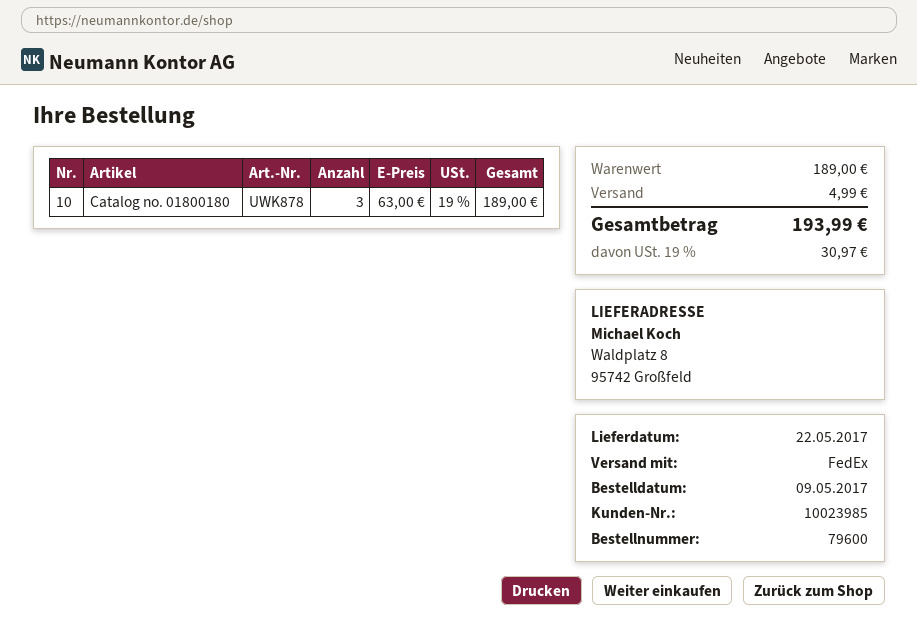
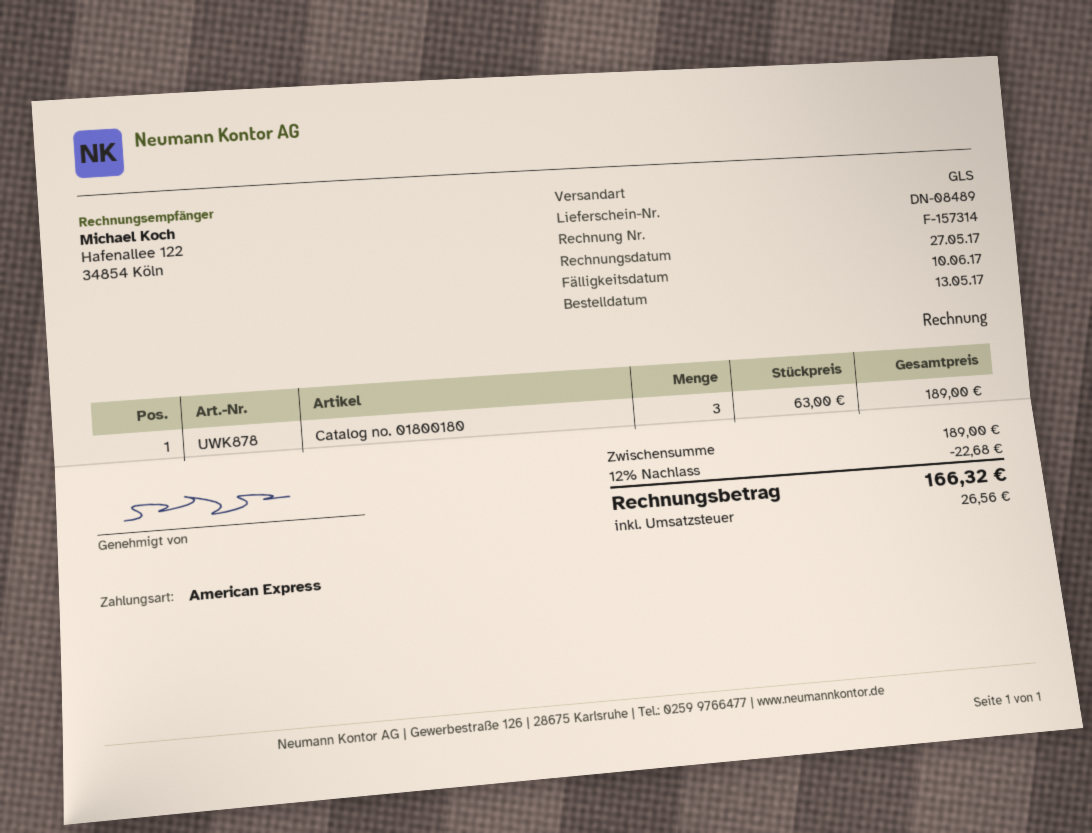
order date: 2017-05-09 -> 2017-05-13
shipping method: FedEx -> GLS
discount: none -> 12% = 22.68
shipping: 4.99 -> none
tax: 30.97 -> 26.56
total: 193.99 -> 166.32

